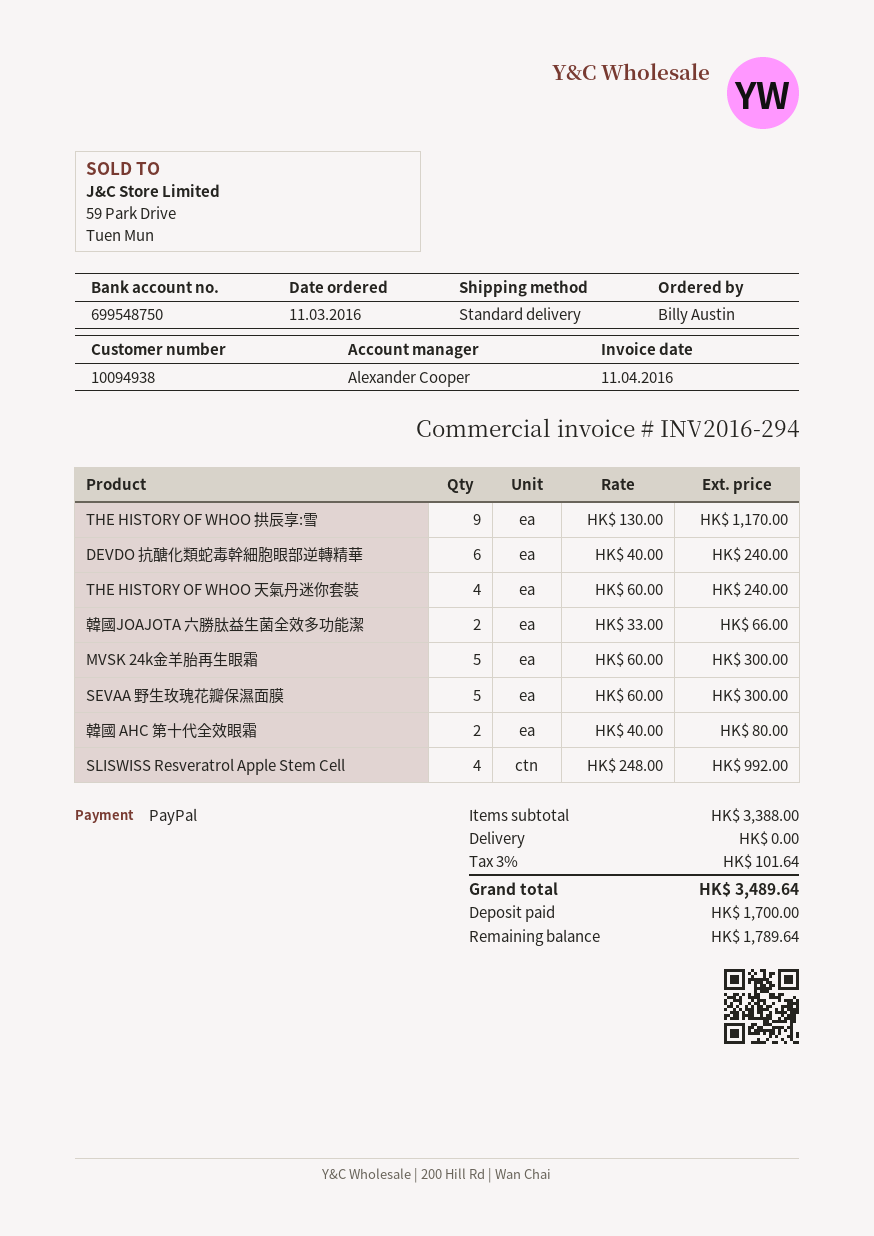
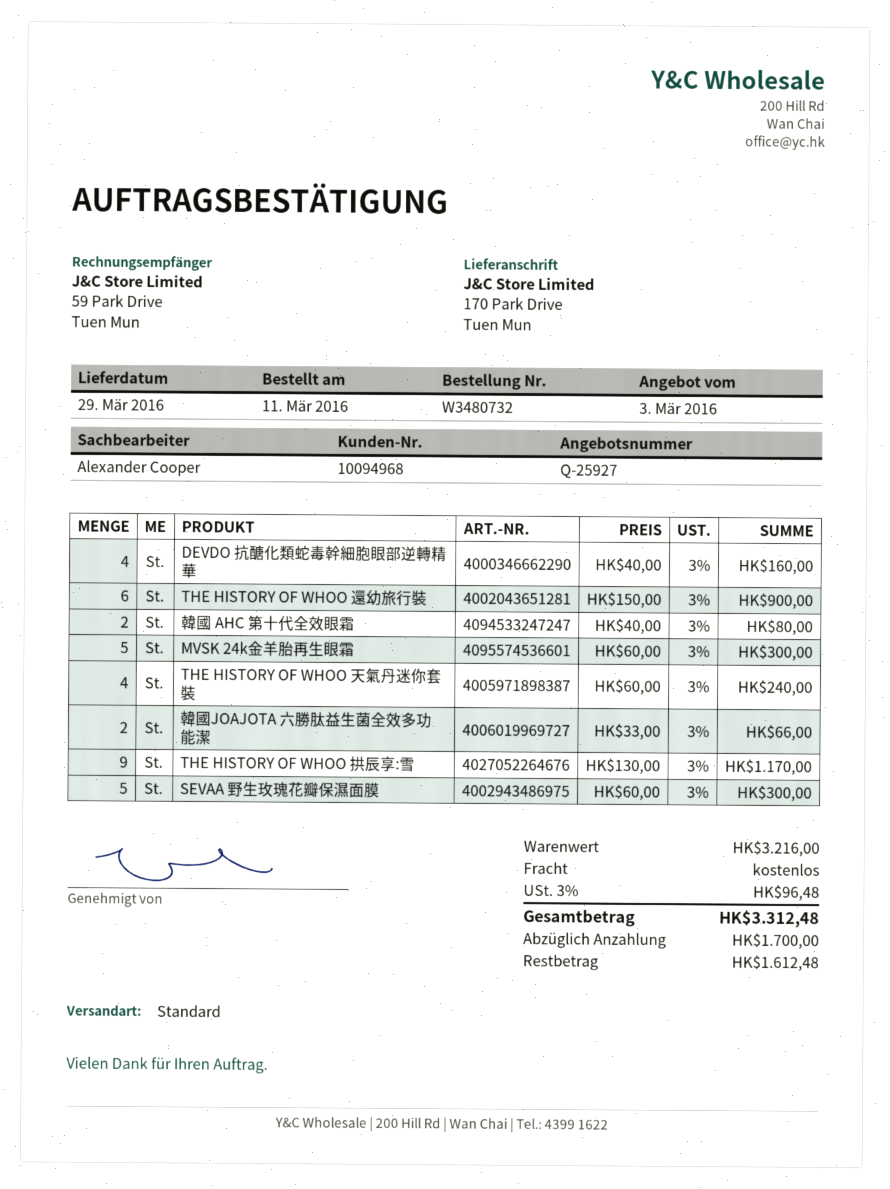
customer number: 10094938 -> 10094968
DEVDO 抗醣化類蛇毒幹細胞眼部逆轉精華: 6 x 40.00 = 240.00 -> 4 x 40.00 = 160.00
SLISWISS Resveratrol Apple Stem Cell: 4 x 248.00 = 992.00 -> none
THE HISTORY OF WHOO 還幼旅行裝: none -> 6 x 150.00 = 900.00
subtotal: 3388.00 -> 3216.00
tax: 3% = 101.64 -> 3% = 96.48
total: 3489.64 -> 3312.48
balance: 1789.64 -> 1612.48

